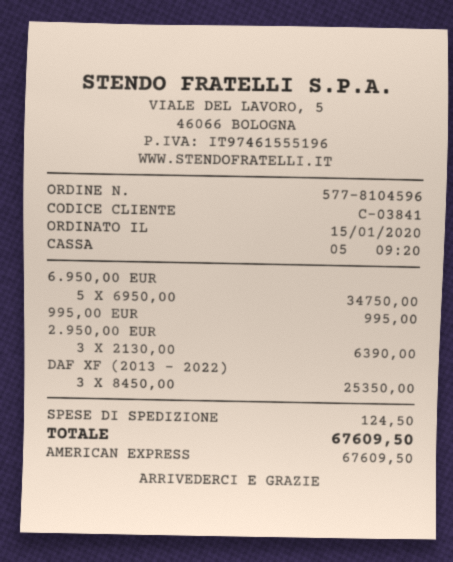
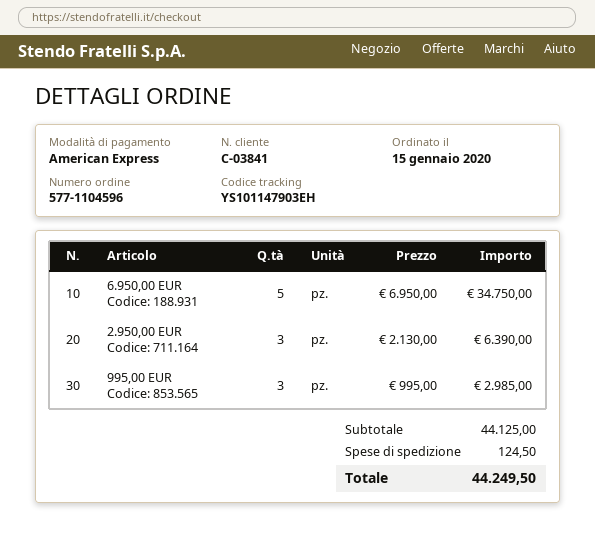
order number: 577-8104596 -> 577-1104596
995,00 EUR: 1 x 995.00 = 995.00 -> 3 x 995.00 = 2985.00
DAF XF (2013 - 2022): 3 x 8450.00 = 25350.00 -> none
total: 67609.50 -> 44249.50

